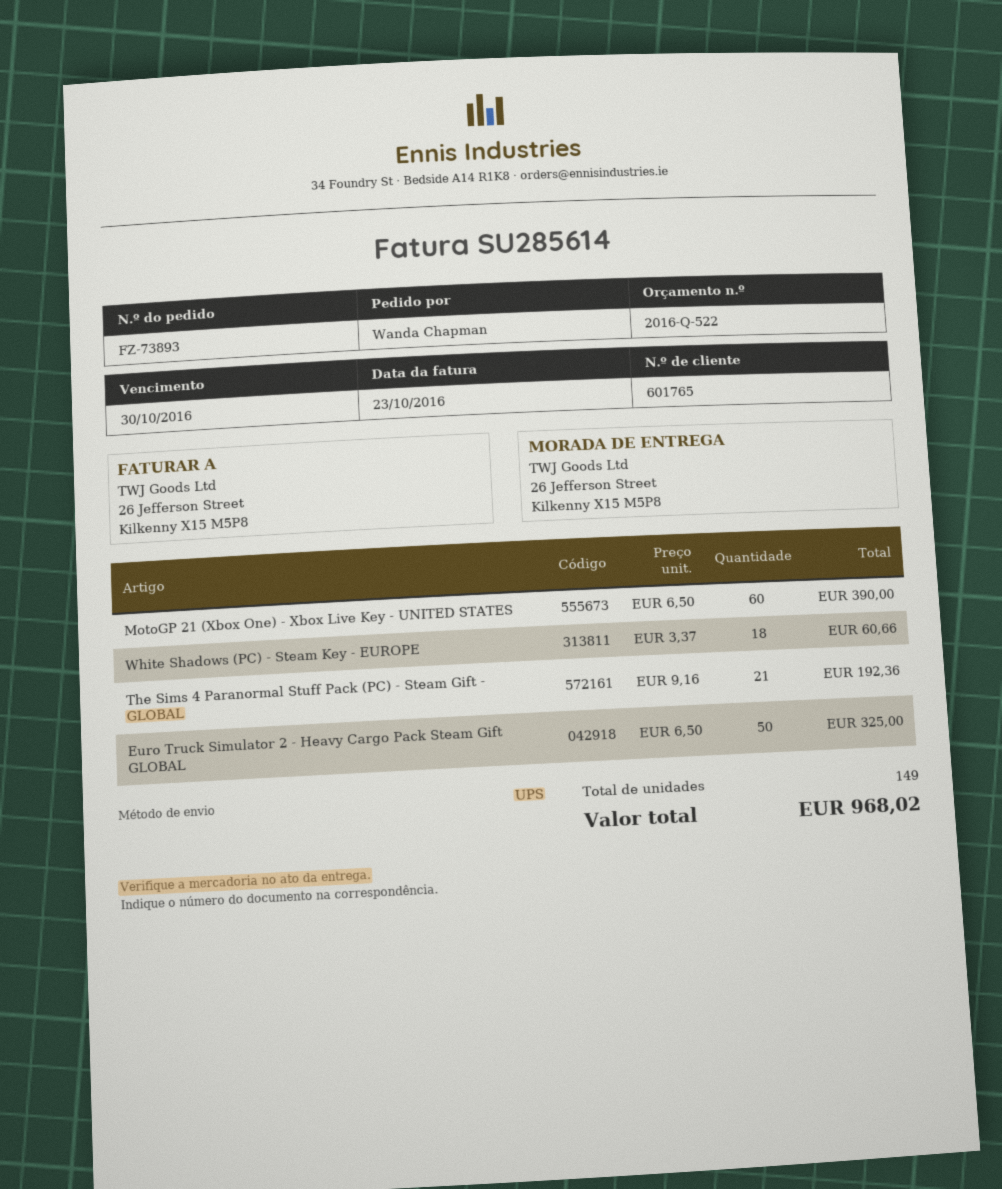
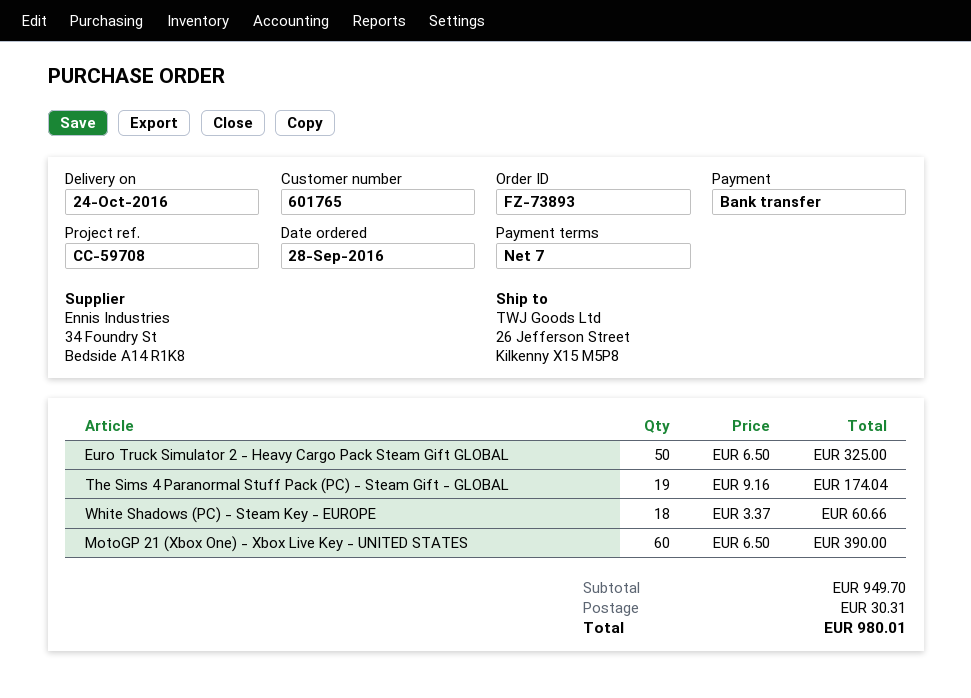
The Sims 4 Paranormal Stuff Pack (PC) - Steam Gift - GLOBAL: 21 x 9.16 = 192.36 -> 19 x 9.16 = 174.04
shipping: none -> 30.31
total: 968.02 -> 980.01

